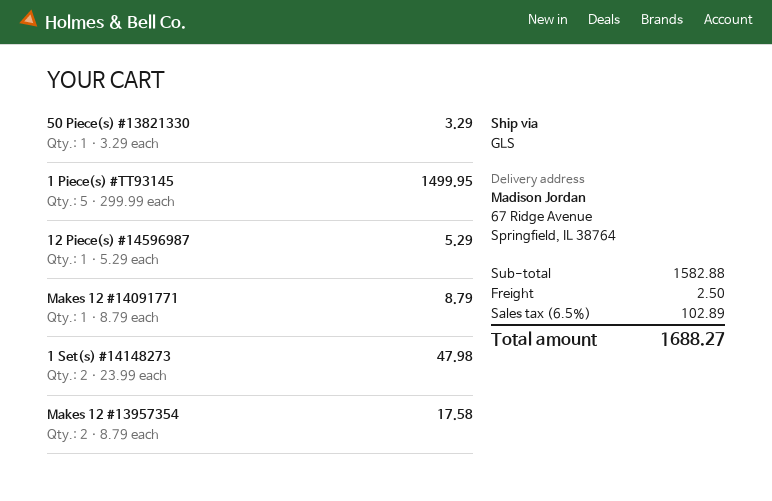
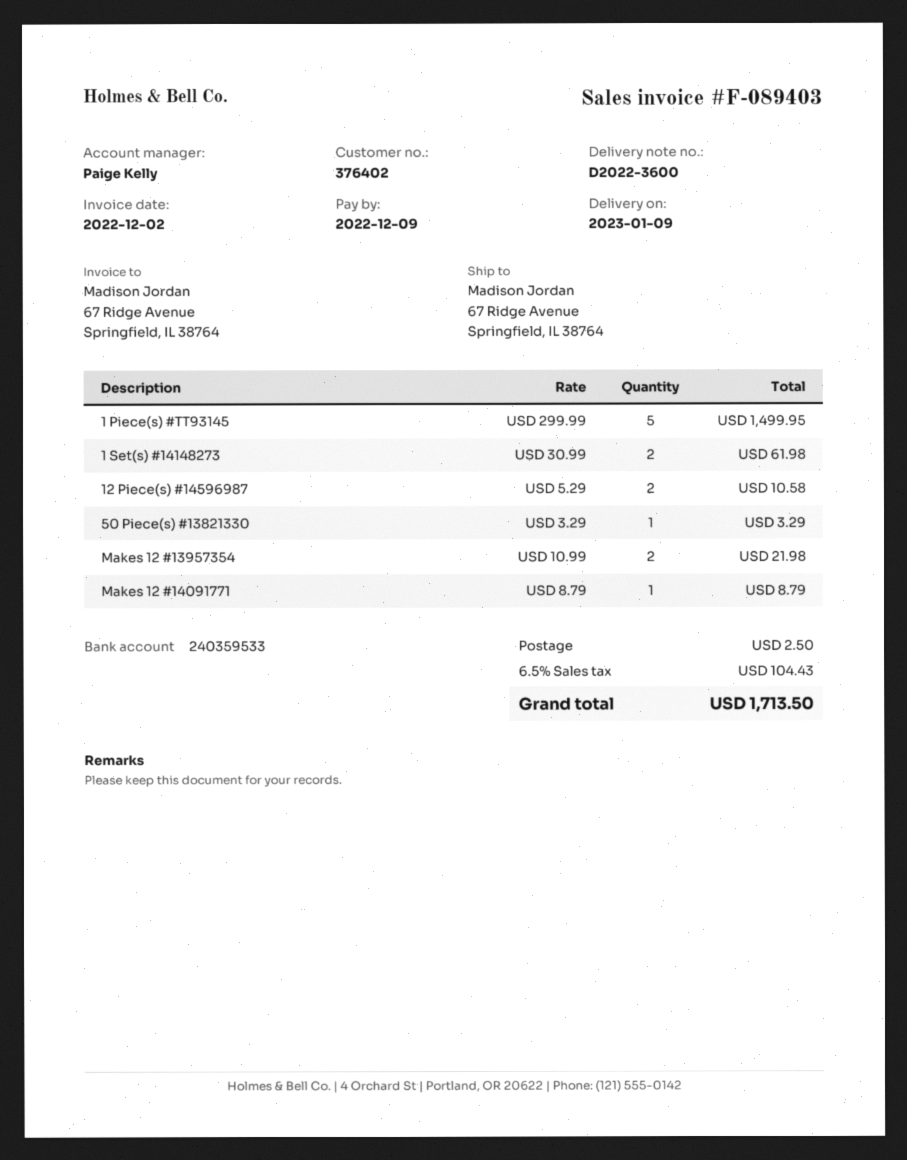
12 Piece(s) #14596987: 1 x 5.29 = 5.29 -> 2 x 5.29 = 10.58
1 Set(s) #14148273: 2 x 23.99 = 47.98 -> 2 x 30.99 = 61.98
Makes 12 #13957354: 2 x 8.79 = 17.58 -> 2 x 10.99 = 21.98
tax: 6.5% = 102.89 -> 6.5% = 104.43
total: 1688.27 -> 1713.50

